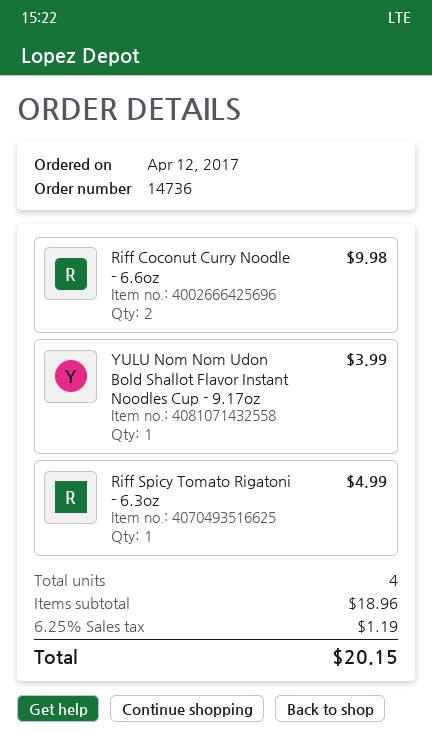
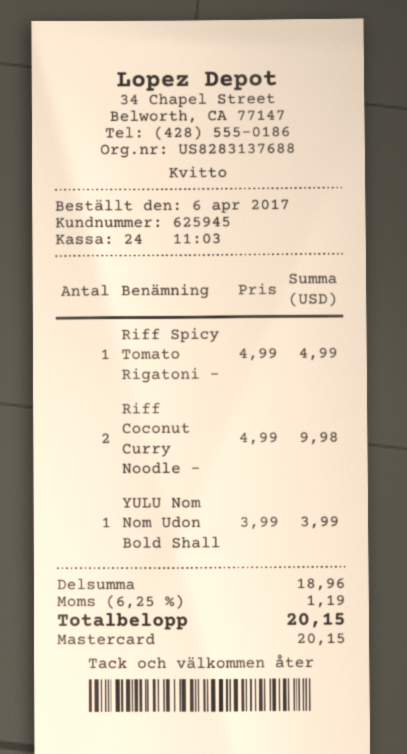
order date: 2017-04-12 -> 2017-04-06

